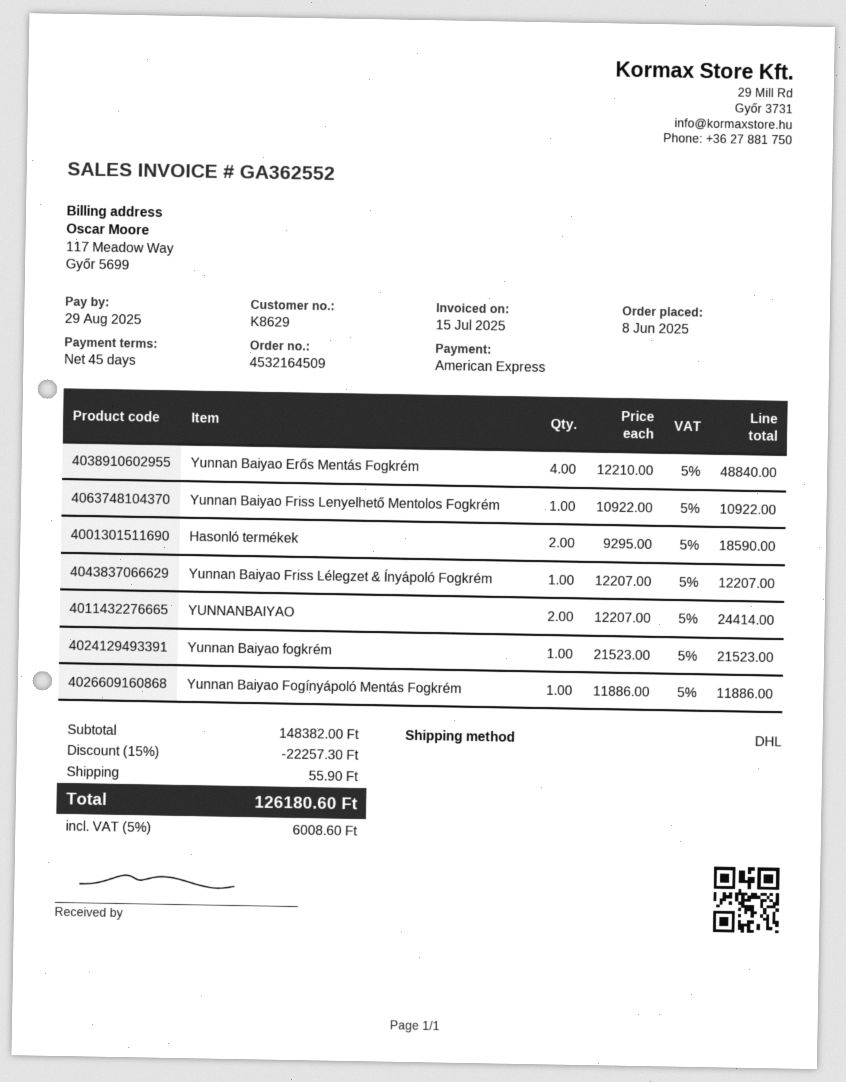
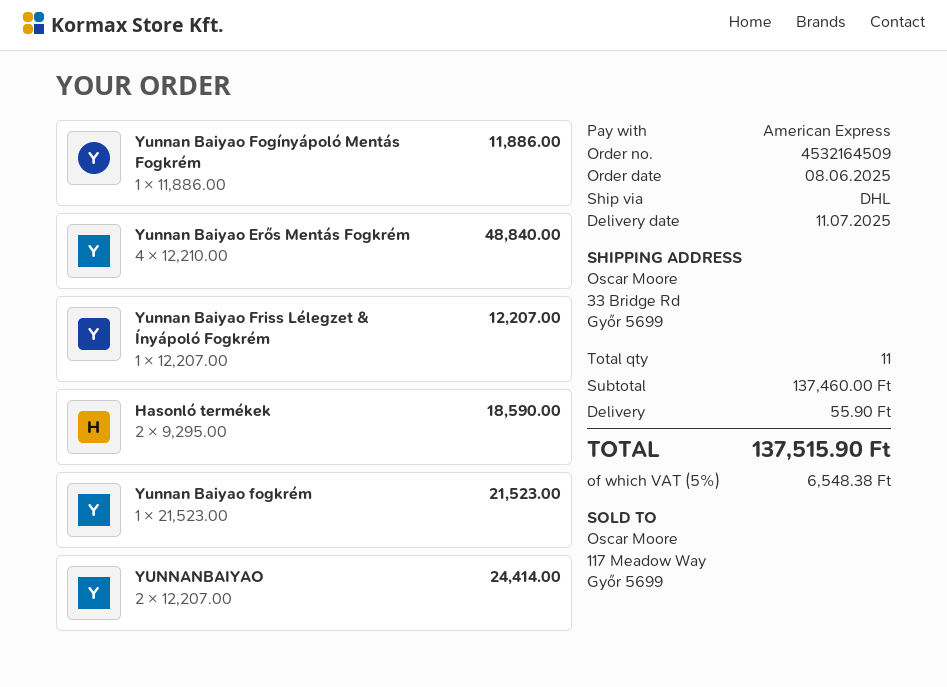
Yunnan Baiyao Friss Lenyelhető Mentolos Fogkrém: 1 x 10922.00 = 10922.00 -> none
subtotal: 148382.00 -> 137460.00
discount: 15% = 22257.30 -> none
tax: 5% = 6008.60 -> 5% = 6548.38
total: 126180.60 -> 137515.90

